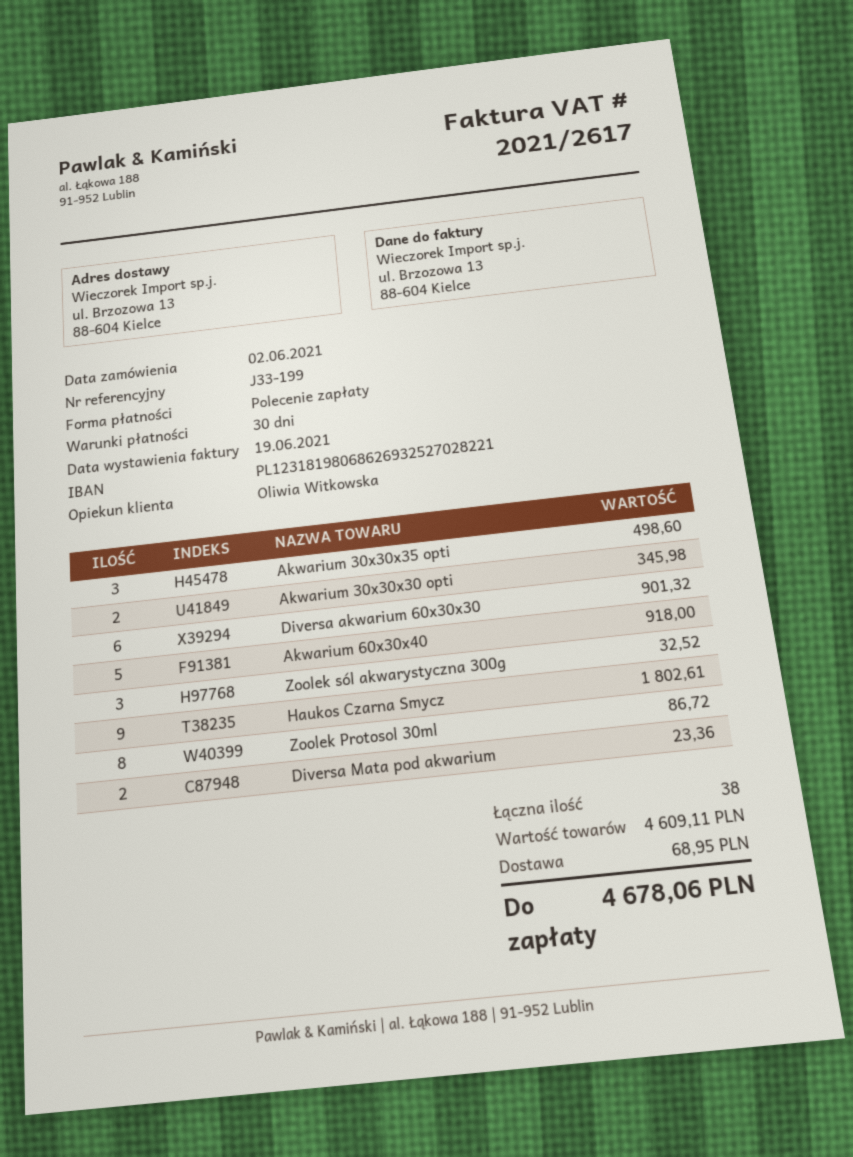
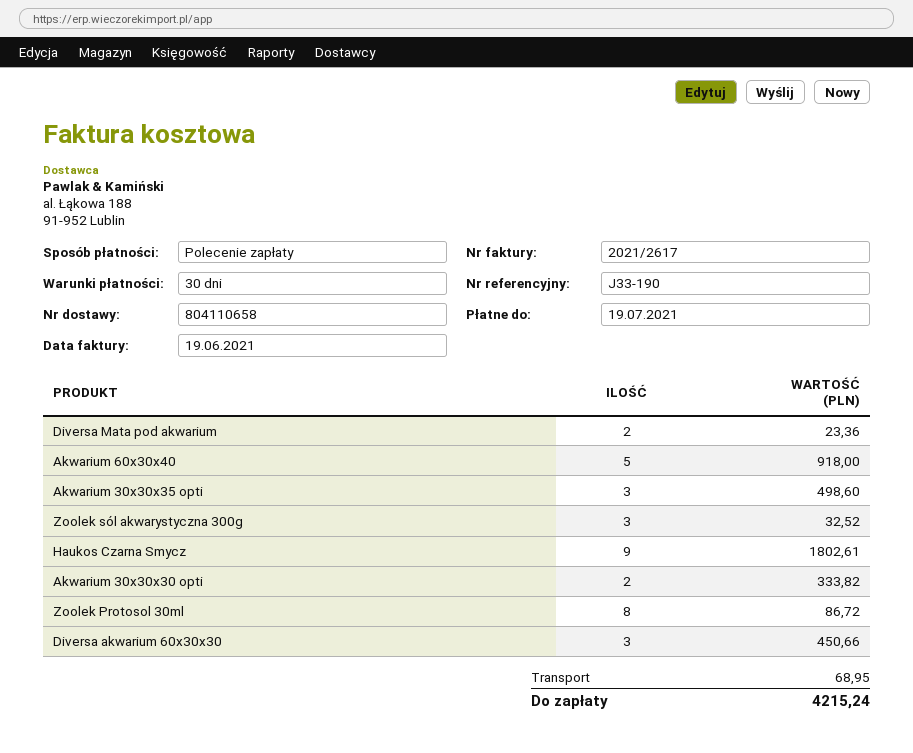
reference: J33-199 -> J33-190
Akwarium 30x30x30 opti: 2 for 345.98 -> 2 for 333.82
Diversa akwarium 60x30x30: 6 for 901.32 -> 3 for 450.66
total: 4678.06 -> 4215.24

